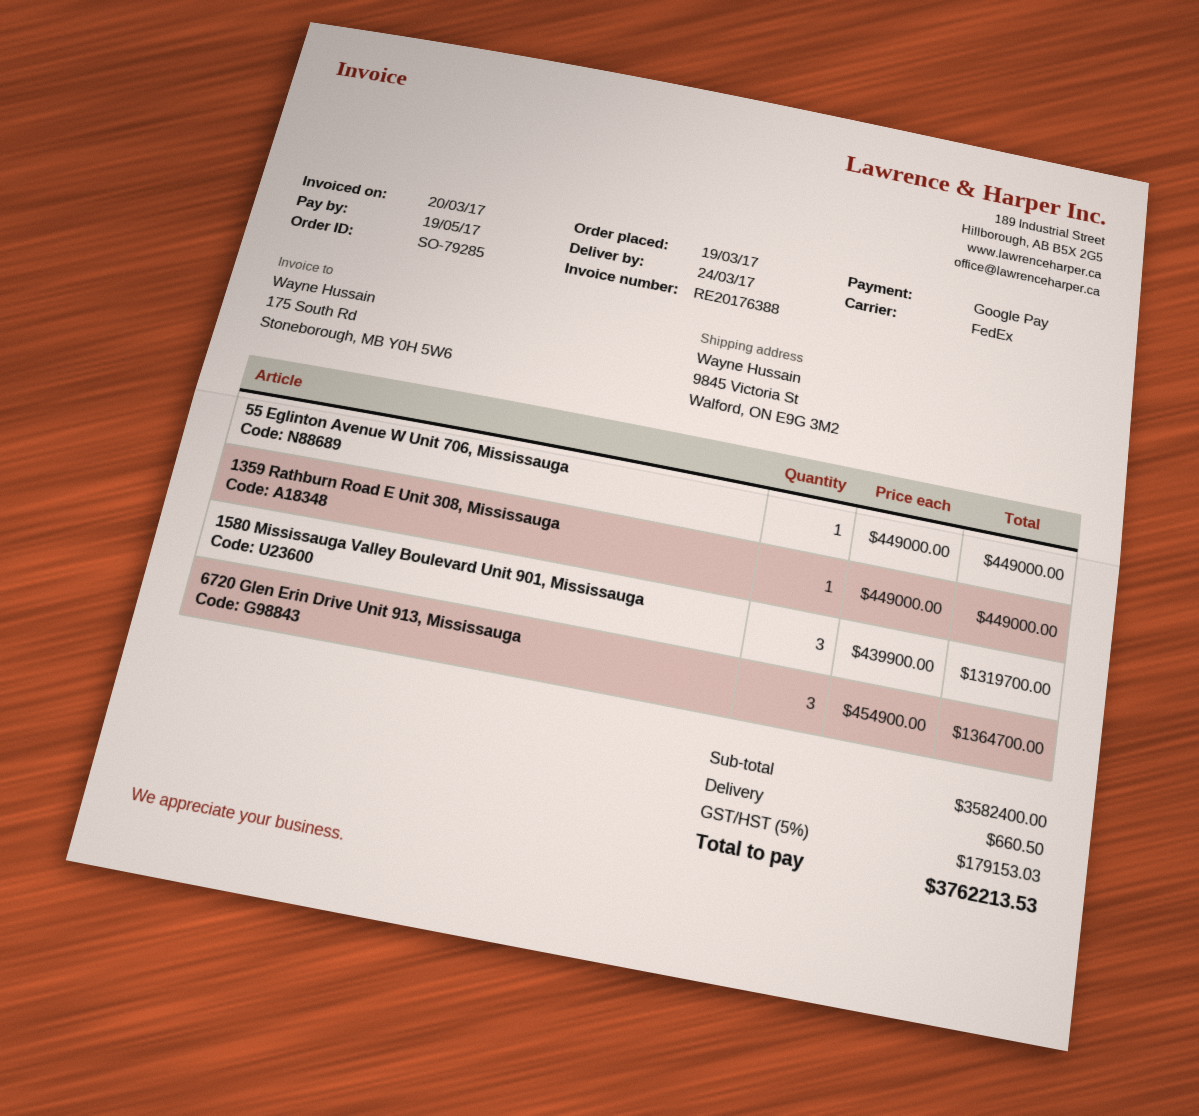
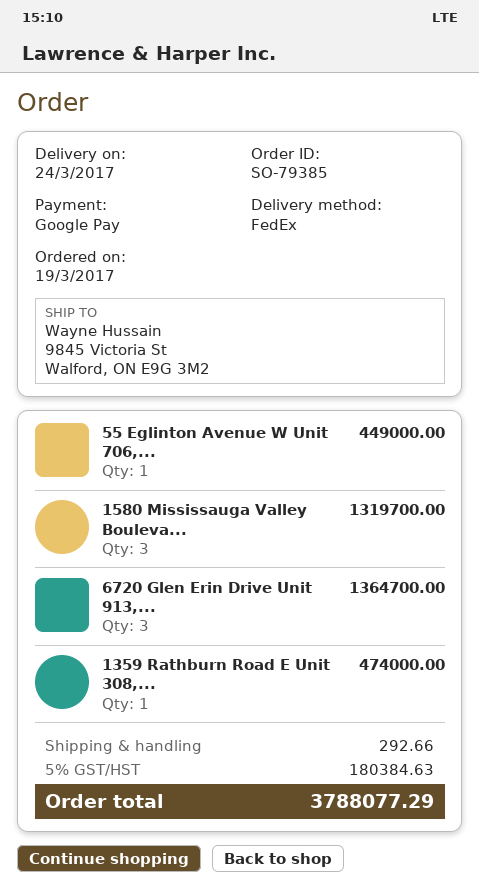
order number: SO-79285 -> SO-79385
1359 Rathburn Road E Unit 308, Mississauga: 1 for 449000.00 -> 1 for 474000.00
shipping: 660.50 -> 292.66
tax: 5% = 179153.03 -> 5% = 180384.63
total: 3762213.53 -> 3788077.29

